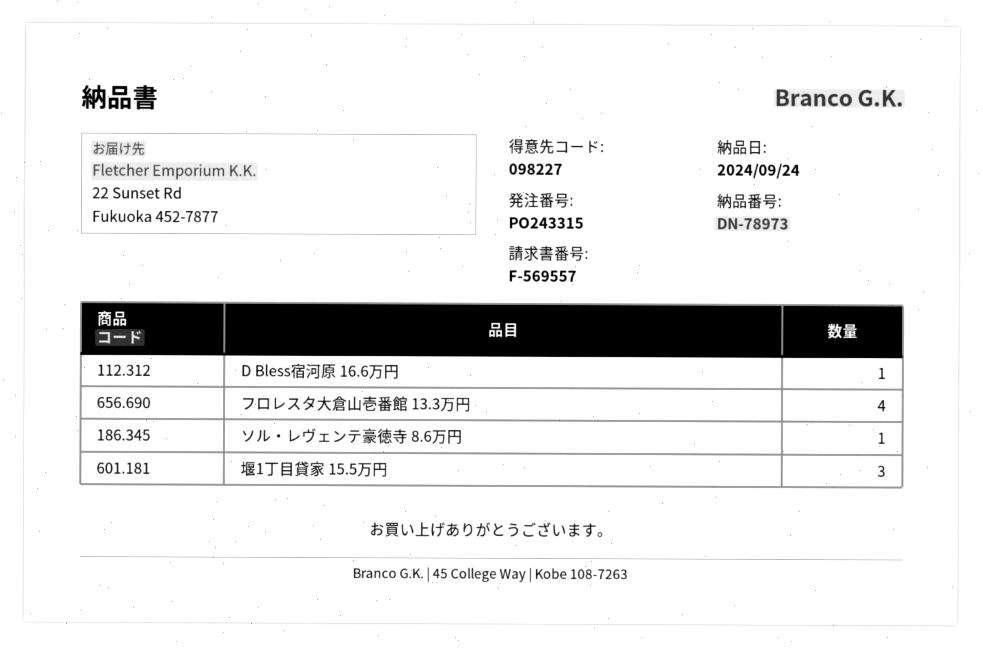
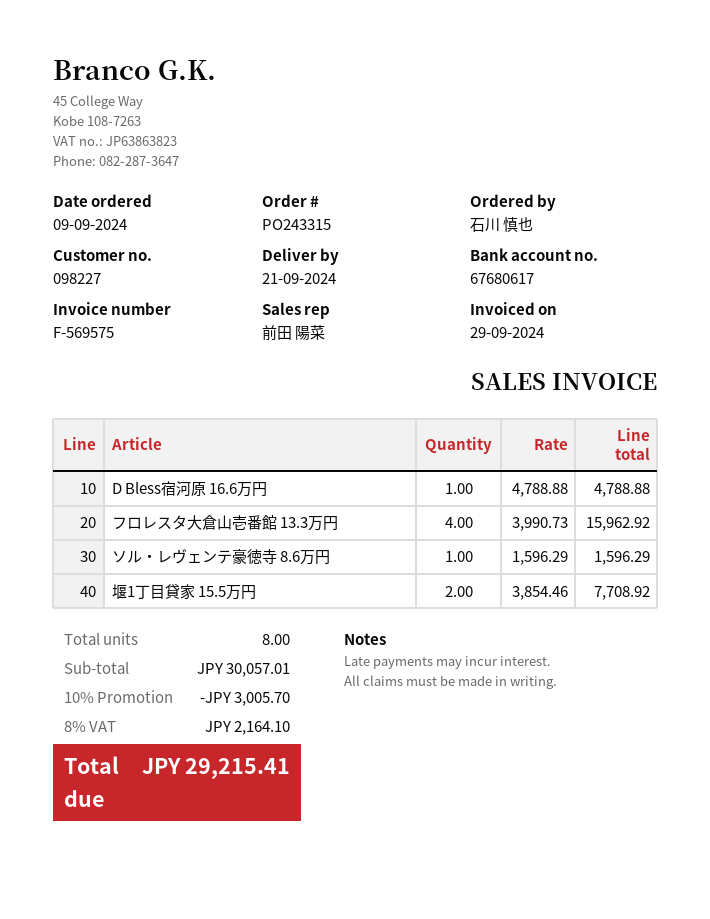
delivery date: 2024-09-24 -> 2024-09-21
invoice number: F-569557 -> F-569575
堰1丁目貸家 15.5万円: 3 -> 2

